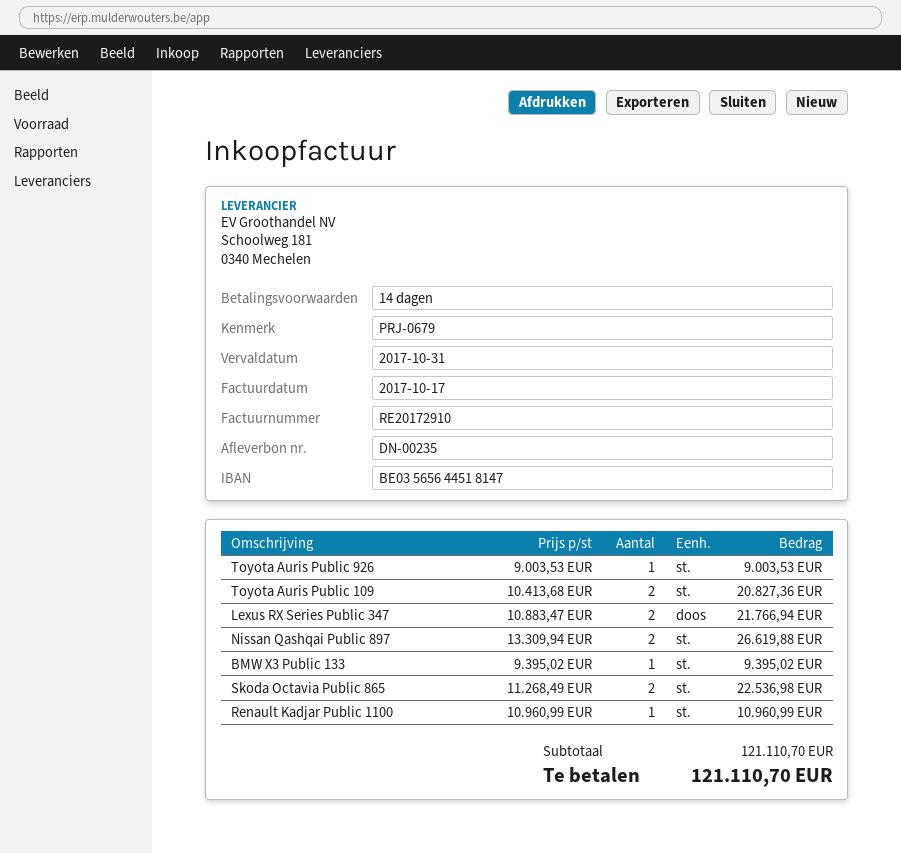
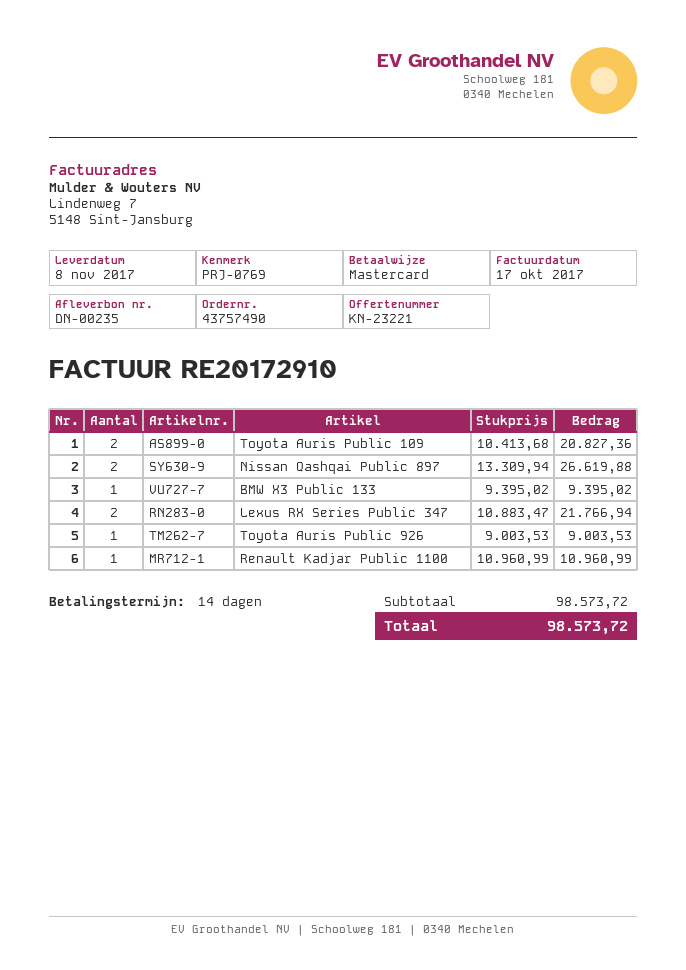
reference: PRJ-0679 -> PRJ-0769
Skoda Octavia Public 865: 2 x 11268.49 = 22536.98 -> none
subtotal: 121110.70 -> 98573.72
total: 121110.70 -> 98573.72

